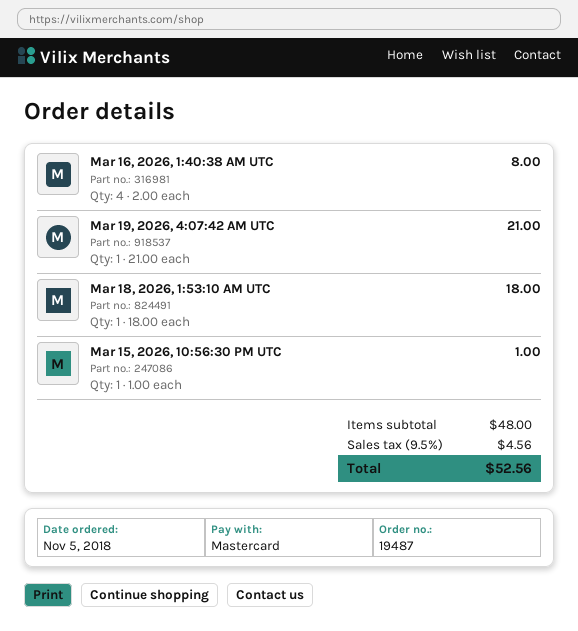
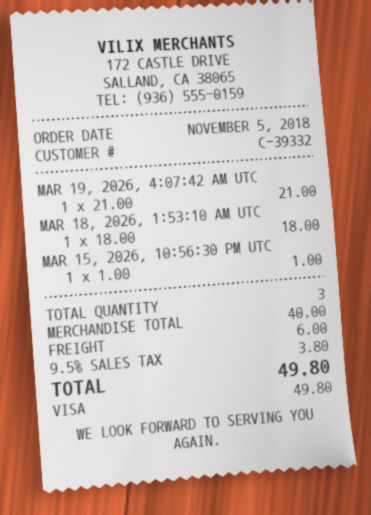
payment method: Mastercard -> Visa
Mar 16, 2026, 1:40:38 AM UTC: 4 x 2.00 = 8.00 -> none
subtotal: 48.00 -> 40.00
shipping: none -> 6.00
tax: 9.5% = 4.56 -> 9.5% = 3.80
total: 52.56 -> 49.80

